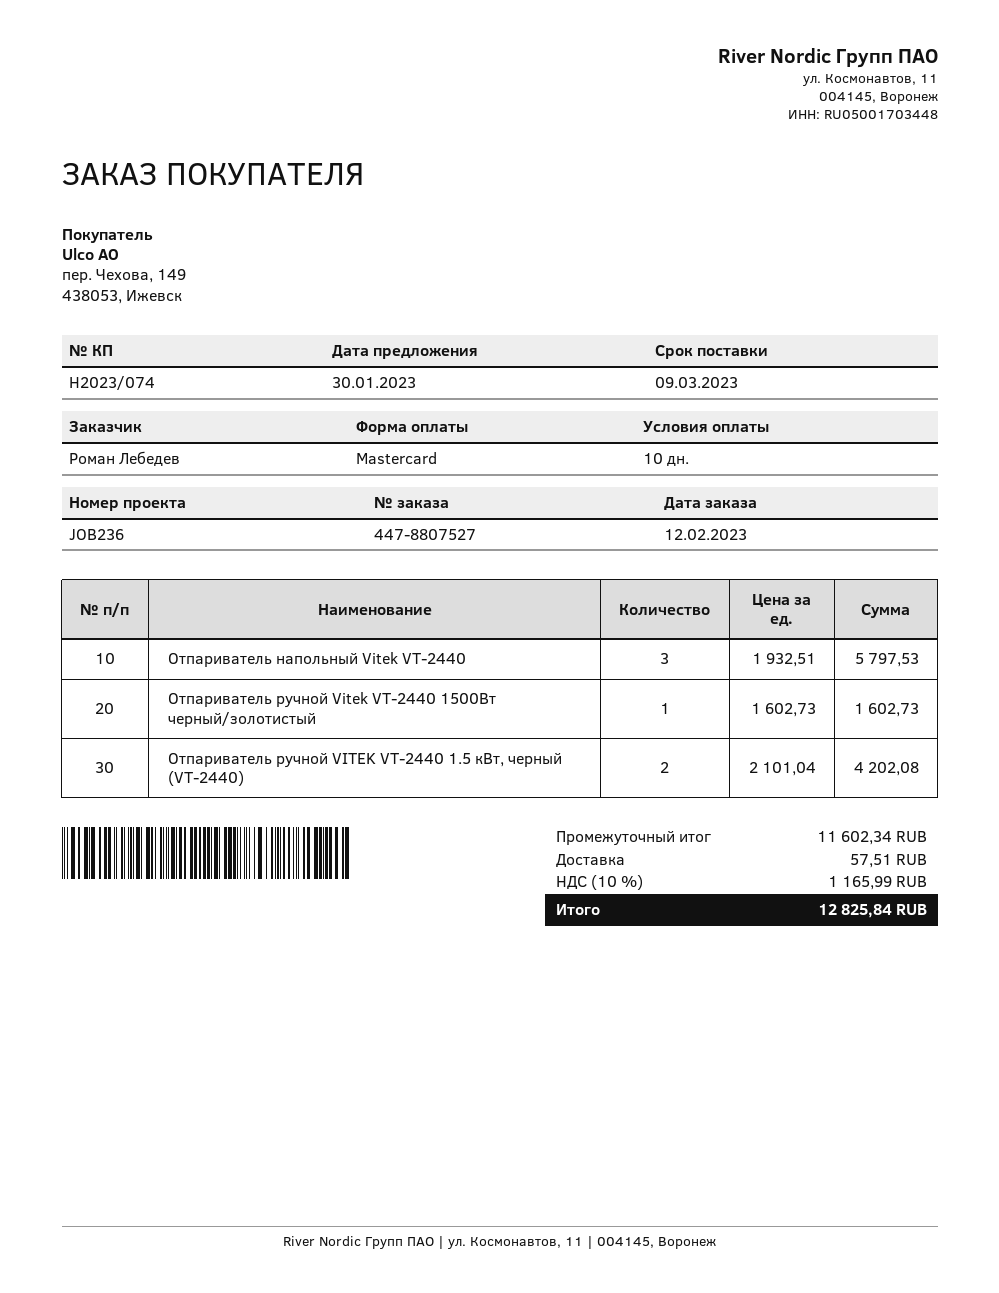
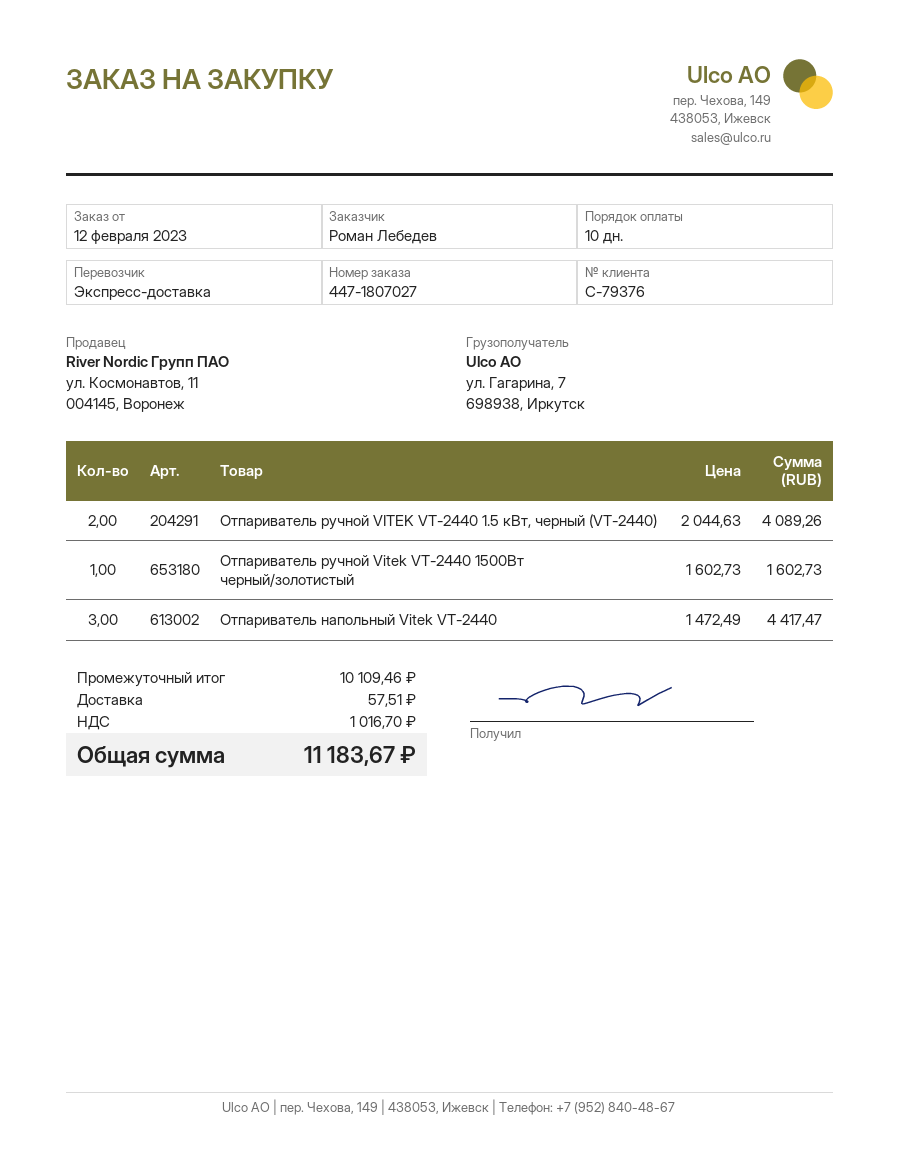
order number: 447-8807527 -> 447-1807027
Отпариватель напольный Vitek VT-2440: 3 x 1932.51 = 5797.53 -> 3 x 1472.49 = 4417.47
Отпариватель ручной VITEK VT-2440 1.5 кВт, черный (VT-2440): 2 x 2101.04 = 4202.08 -> 2 x 2044.63 = 4089.26
subtotal: 11602.34 -> 10109.46
tax: 1165.99 -> 1016.70
total: 12825.84 -> 11183.67

